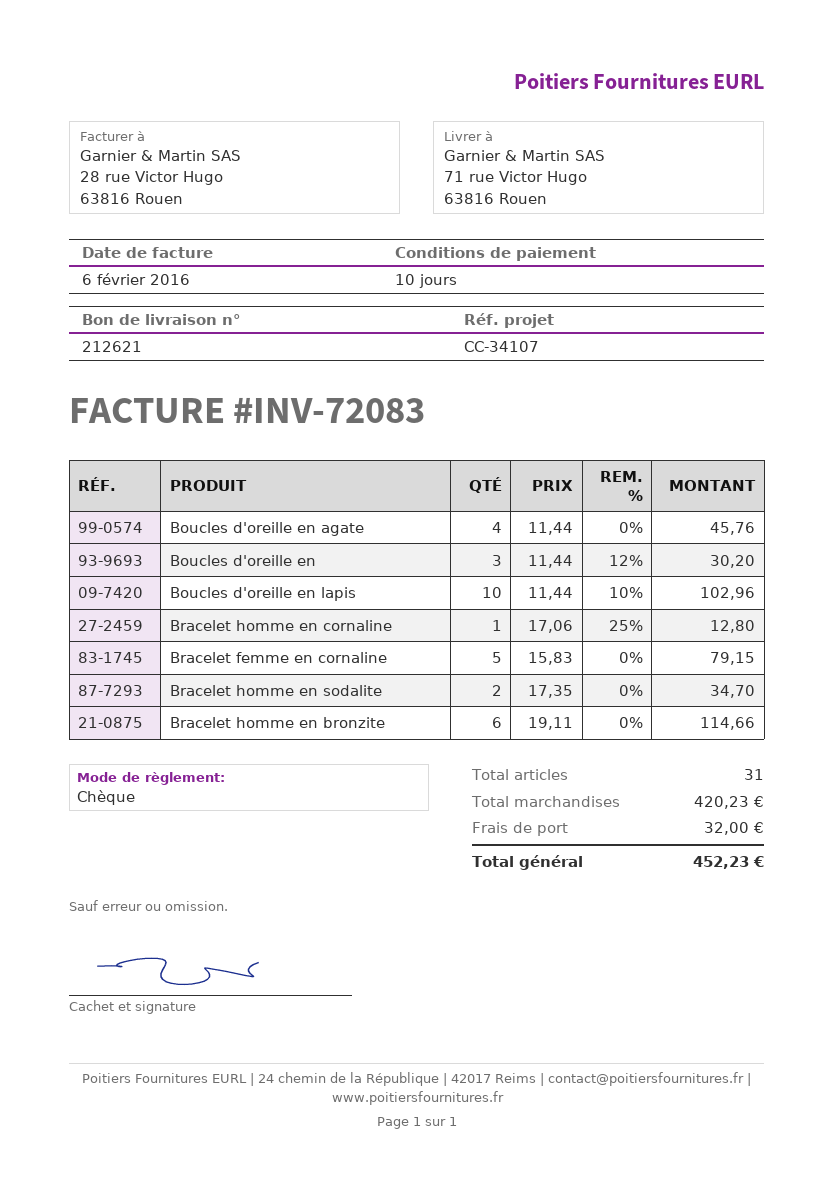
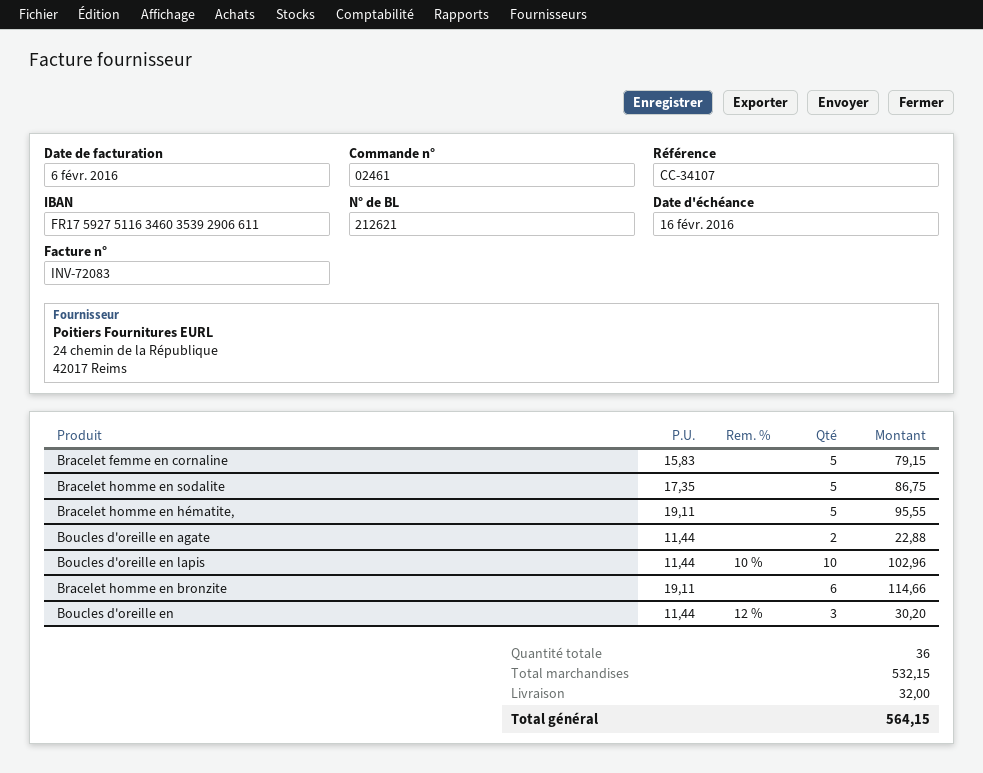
Boucles d'oreille en agate: 4 x 11.44 = 45.76 -> 2 x 11.44 = 22.88
Bracelet homme en cornaline: 1 x 17.06 - 25% = 12.80 -> none
Bracelet homme en sodalite: 2 x 17.35 = 34.70 -> 5 x 17.35 = 86.75
Bracelet homme en hématite,: none -> 5 x 19.11 = 95.55
total quantity: 31 -> 36
subtotal: 420.23 -> 532.15
total: 452.23 -> 564.15

